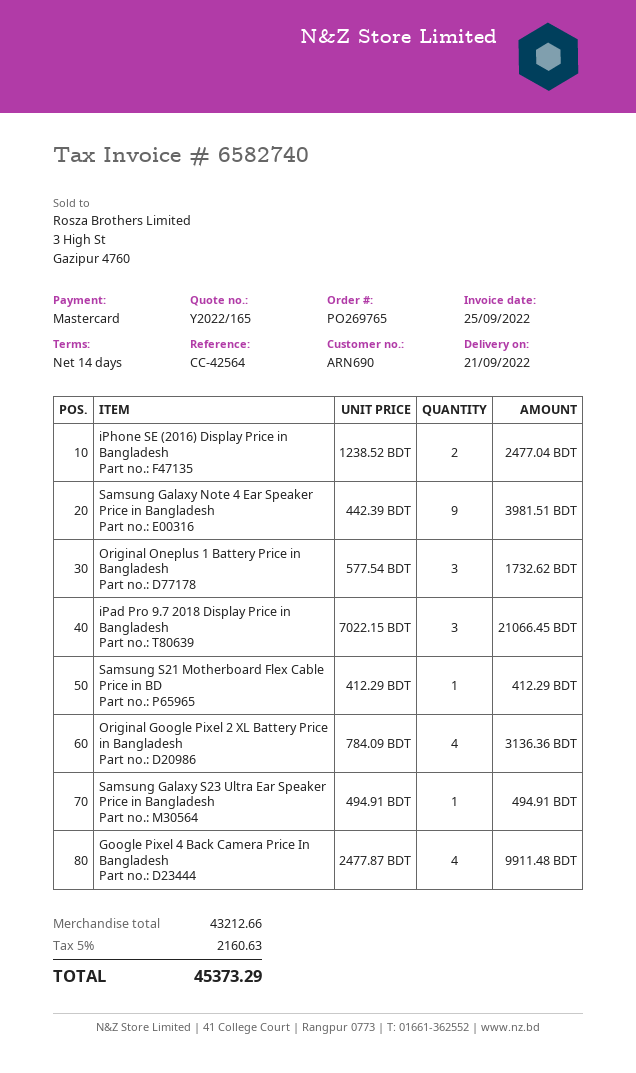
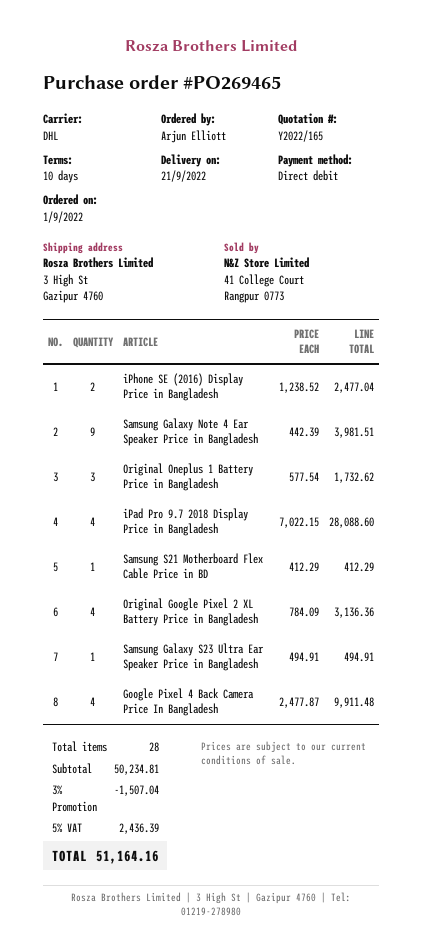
order number: PO269765 -> PO269465
payment terms: 14 days -> 10 days
payment method: Mastercard -> direct debit
iPad Pro 9.7 2018 Display Price in Bangladesh: 3 x 7022.15 = 21066.45 -> 4 x 7022.15 = 28088.60
subtotal: 43212.66 -> 50234.81
discount: none -> 3% = 1507.04
tax: 5% = 2160.63 -> 5% = 2436.39
total: 45373.29 -> 51164.16

